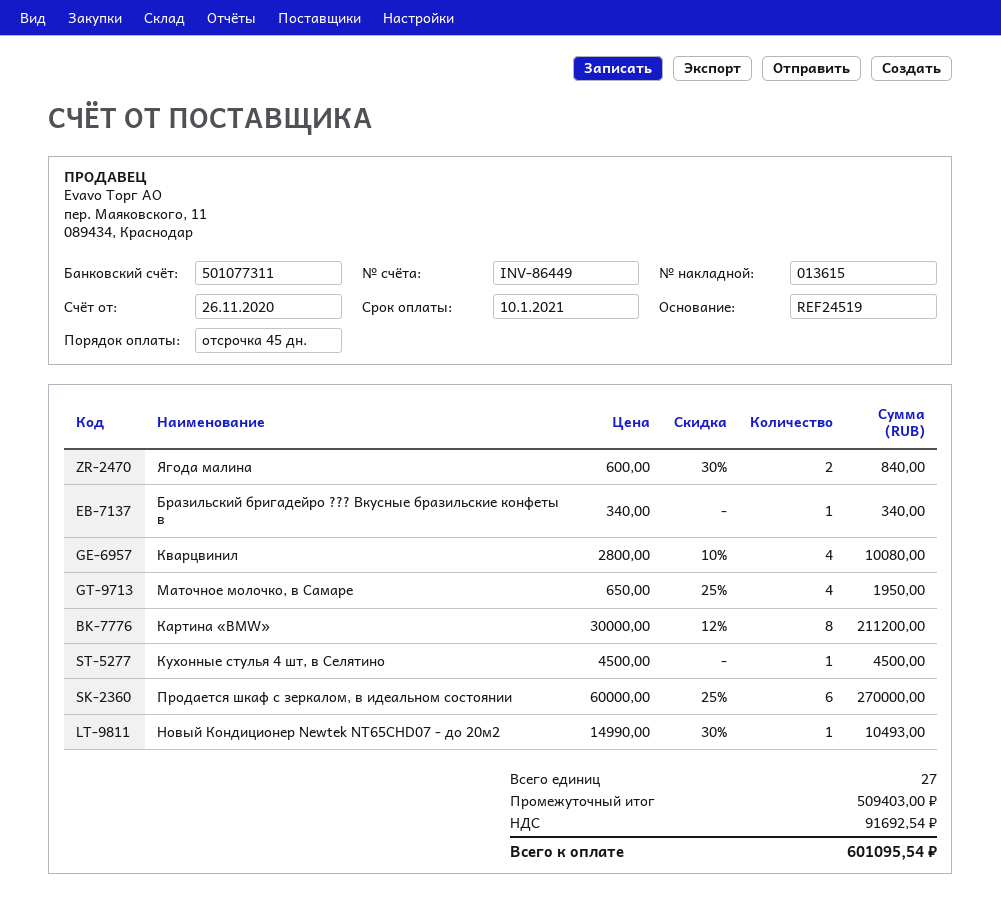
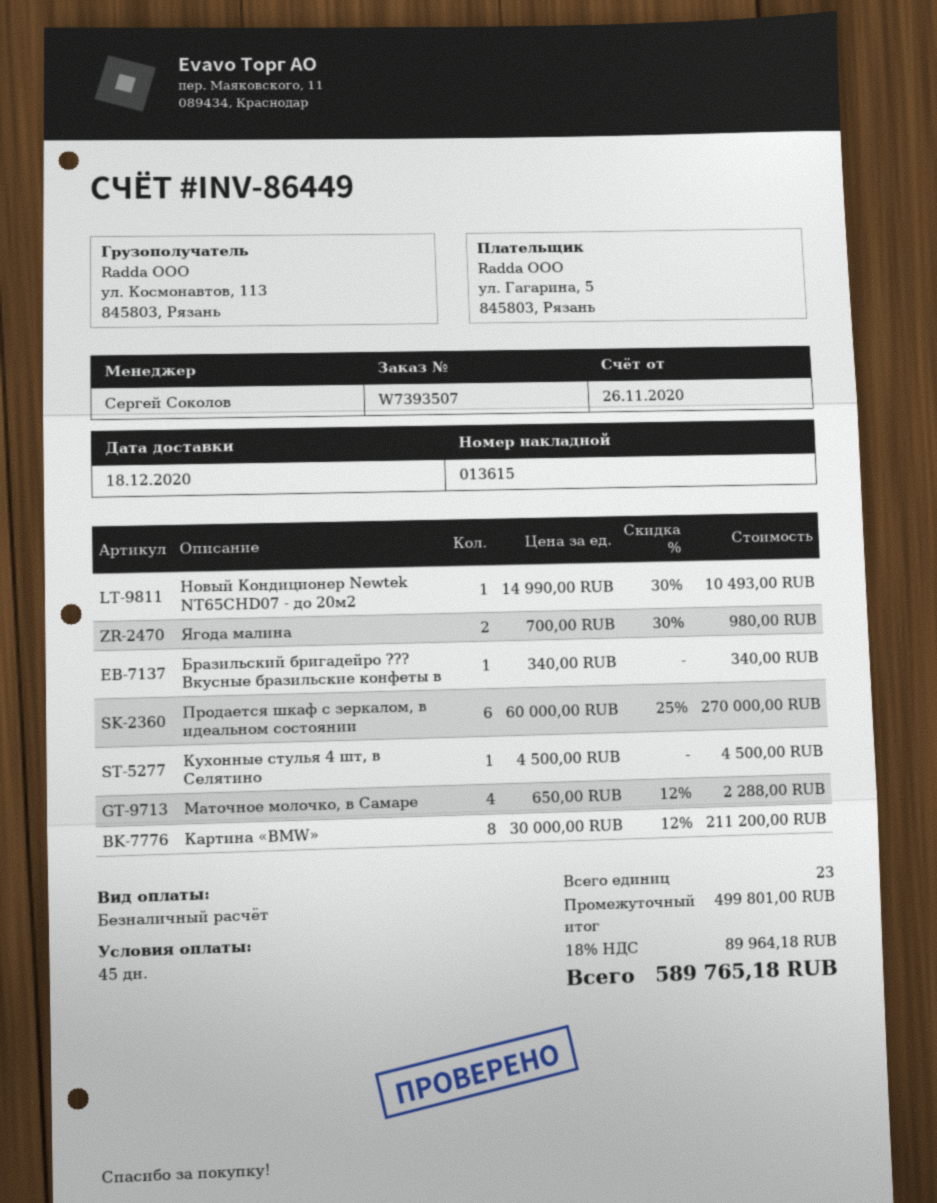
Ягода малина: 2 x 600.00 - 30% = 840.00 -> 2 x 700.00 - 30% = 980.00
Кварцвинил: 4 x 2800.00 - 10% = 10080.00 -> none
Маточное молочко, в Самаре: 4 x 650.00 - 25% = 1950.00 -> 4 x 650.00 - 12% = 2288.00
total quantity: 27 -> 23
subtotal: 509403.00 -> 499801.00
tax: 91692.54 -> 89964.18
total: 601095.54 -> 589765.18

